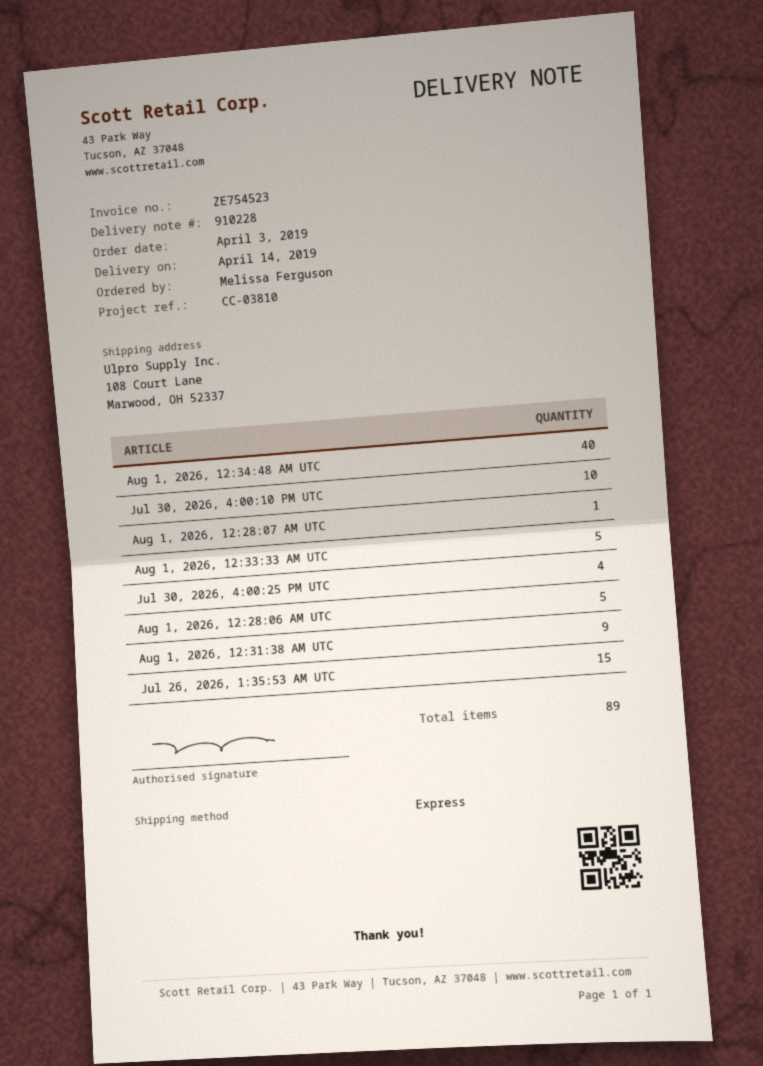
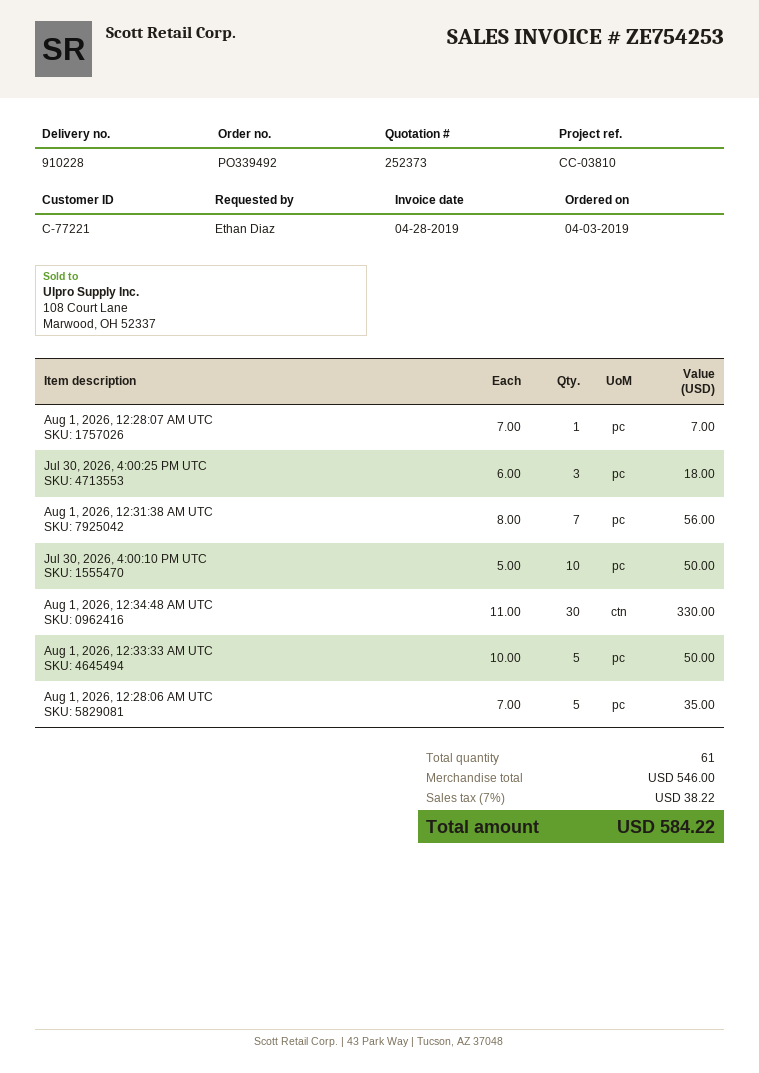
invoice number: ZE754523 -> ZE754253
ordered by: Melissa Ferguson -> Ethan Diaz
Aug 1, 2026, 12:34:48 AM UTC: 40 -> 30
Jul 30, 2026, 4:00:25 PM UTC: 4 -> 3
Aug 1, 2026, 12:31:38 AM UTC: 9 -> 7
Jul 26, 2026, 1:35:53 AM UTC: 15 -> none
total quantity: 89 -> 61

